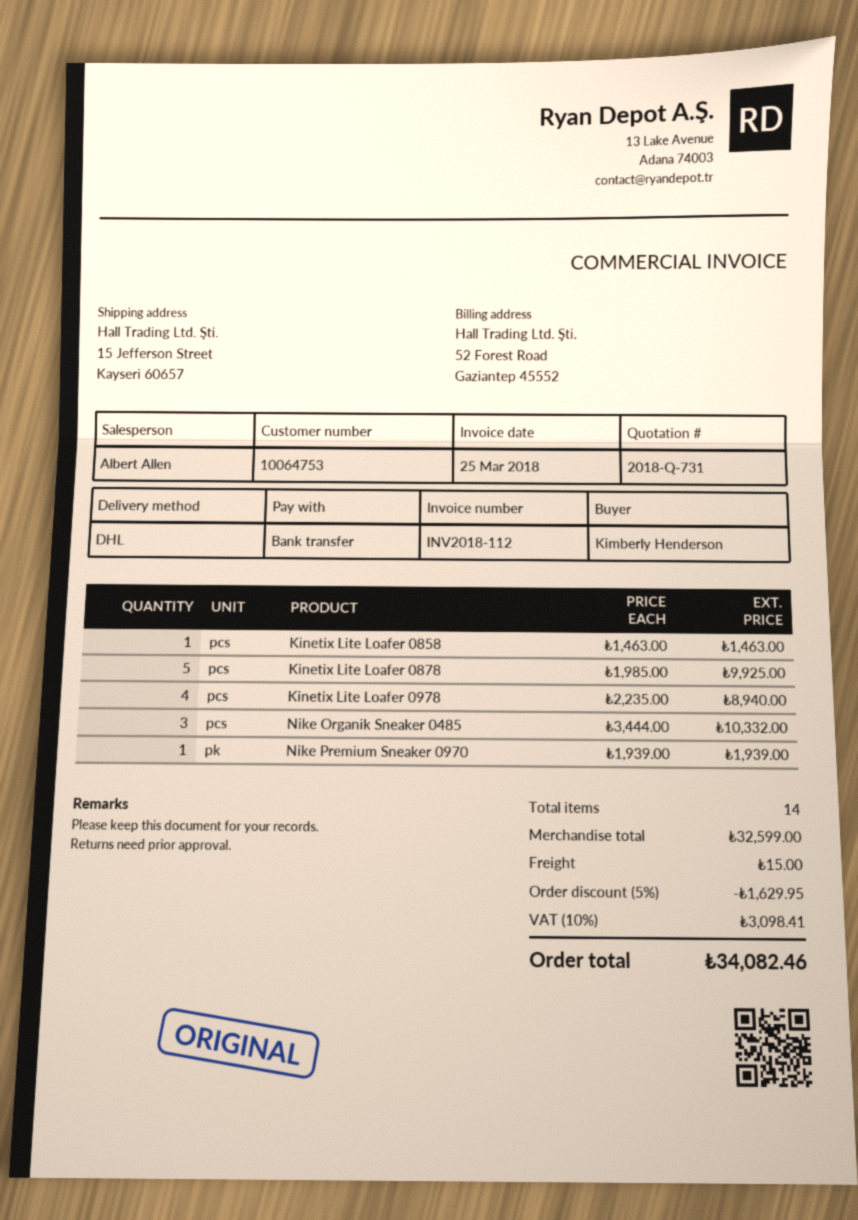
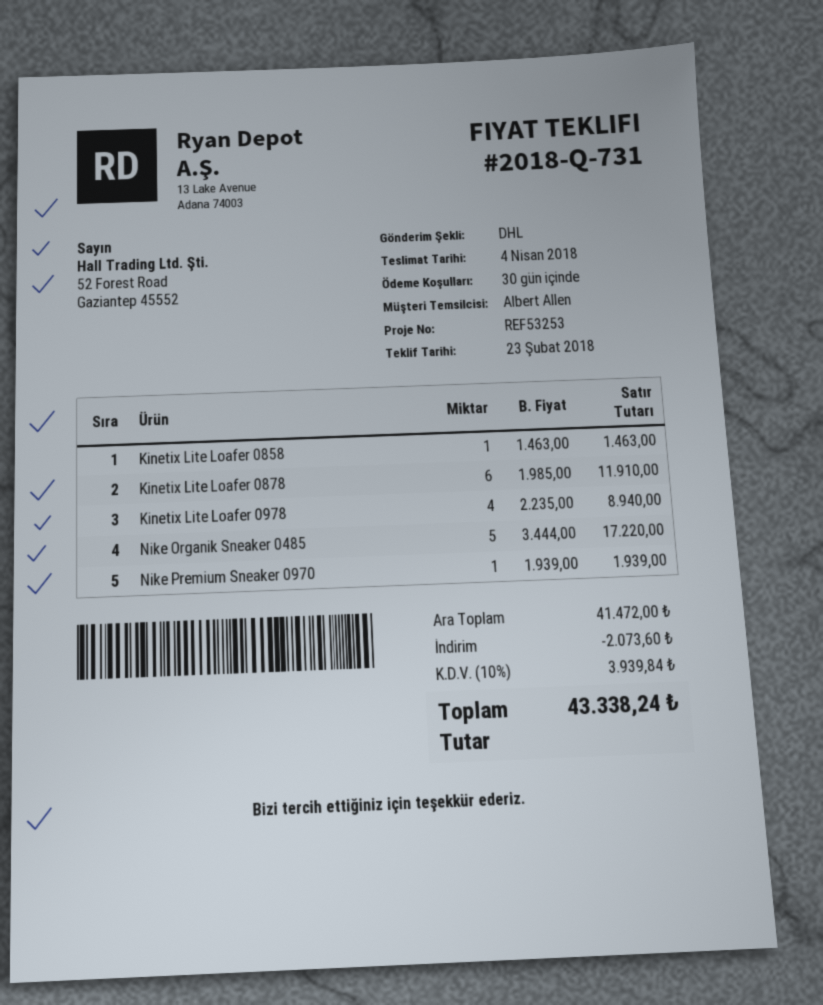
Kinetix Lite Loafer 0878: 5 x 1985.00 = 9925.00 -> 6 x 1985.00 = 11910.00
Nike Organik Sneaker 0485: 3 x 3444.00 = 10332.00 -> 5 x 3444.00 = 17220.00
subtotal: 32599.00 -> 41472.00
discount: 1629.95 -> 2073.60
shipping: 15.00 -> none
tax: 10% = 3098.41 -> 10% = 3939.84
total: 34082.46 -> 43338.24

